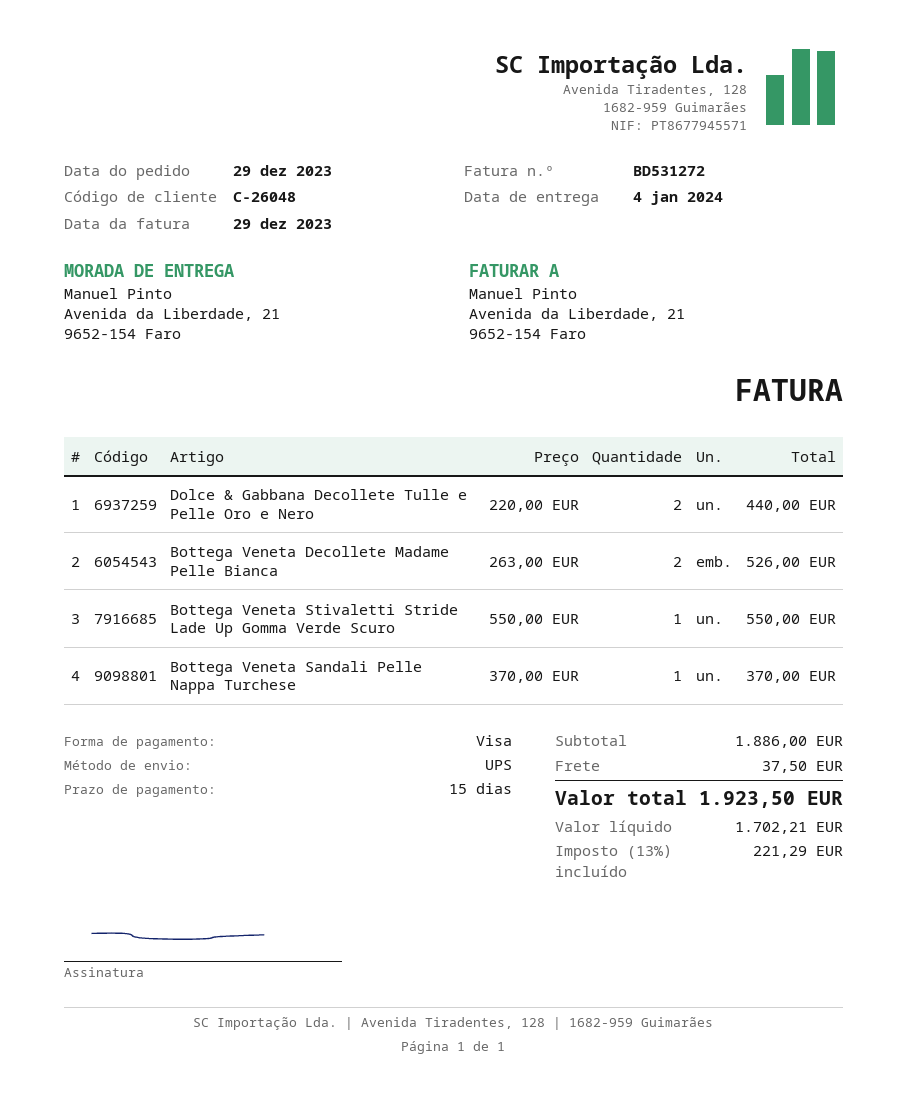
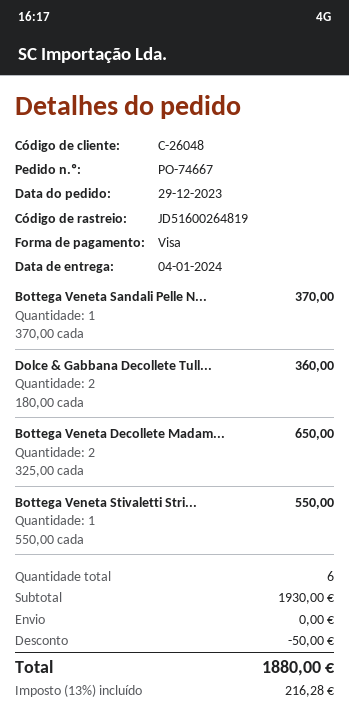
Dolce & Gabbana Decollete Tulle e Pelle Oro e Nero: 2 x 220.00 = 440.00 -> 2 x 180.00 = 360.00
Bottega Veneta Decollete Madame Pelle Bianca: 2 x 263.00 = 526.00 -> 2 x 325.00 = 650.00
subtotal: 1886.00 -> 1930.00
discount: none -> 50.00
shipping: 37.50 -> 0.00
tax: 13% = 221.29 -> 13% = 216.28
total: 1923.50 -> 1880.00

